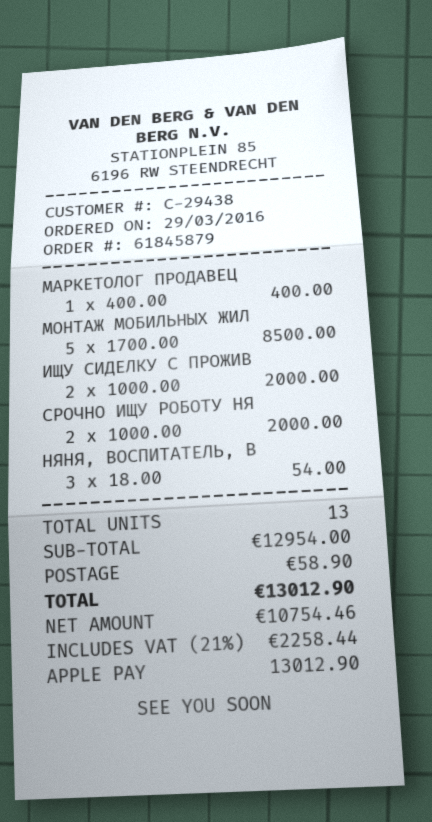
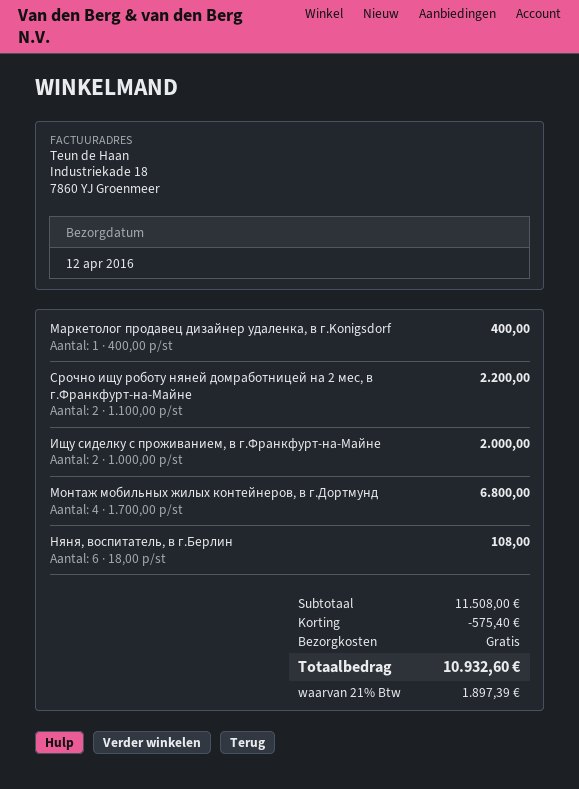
МОНТАЖ МОБИЛЬНЫХ ЖИЛ: 5 x 1700.00 = 8500.00 -> 4 x 1700.00 = 6800.00
СРОЧНО ИЩУ РОБОТУ НЯ: 2 x 1000.00 = 2000.00 -> 2 x 1100.00 = 2200.00
НЯНЯ, ВОСПИТАТЕЛЬ, В: 3 x 18.00 = 54.00 -> 6 x 18.00 = 108.00
subtotal: 12954.00 -> 11508.00
discount: none -> 575.40
shipping: 58.90 -> 0.00
tax: 21% = 2258.44 -> 21% = 1897.39
total: 13012.90 -> 10932.60

